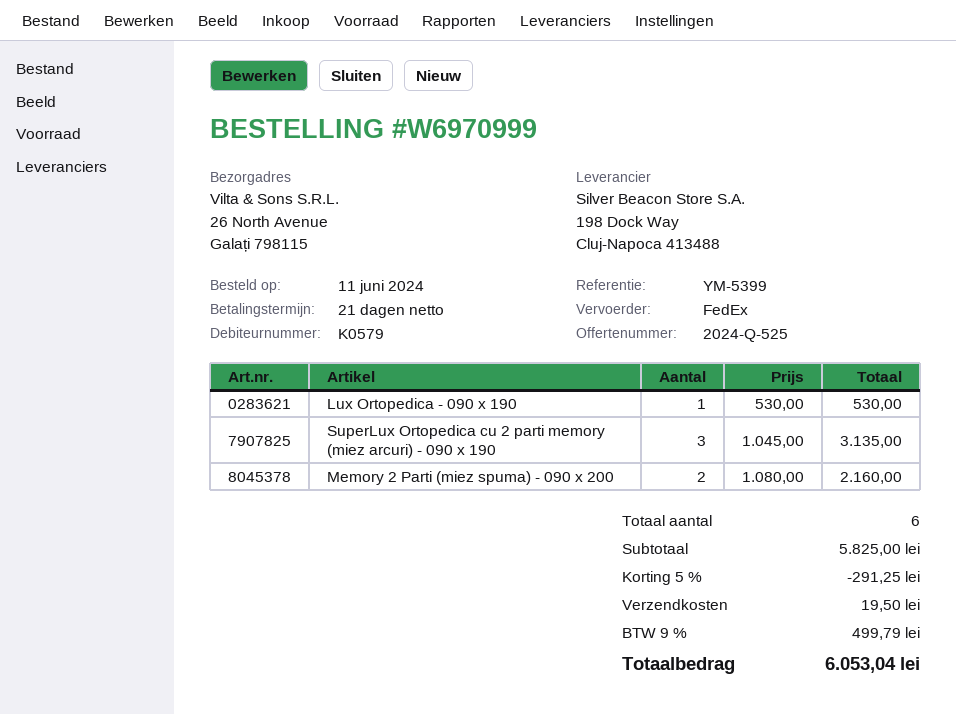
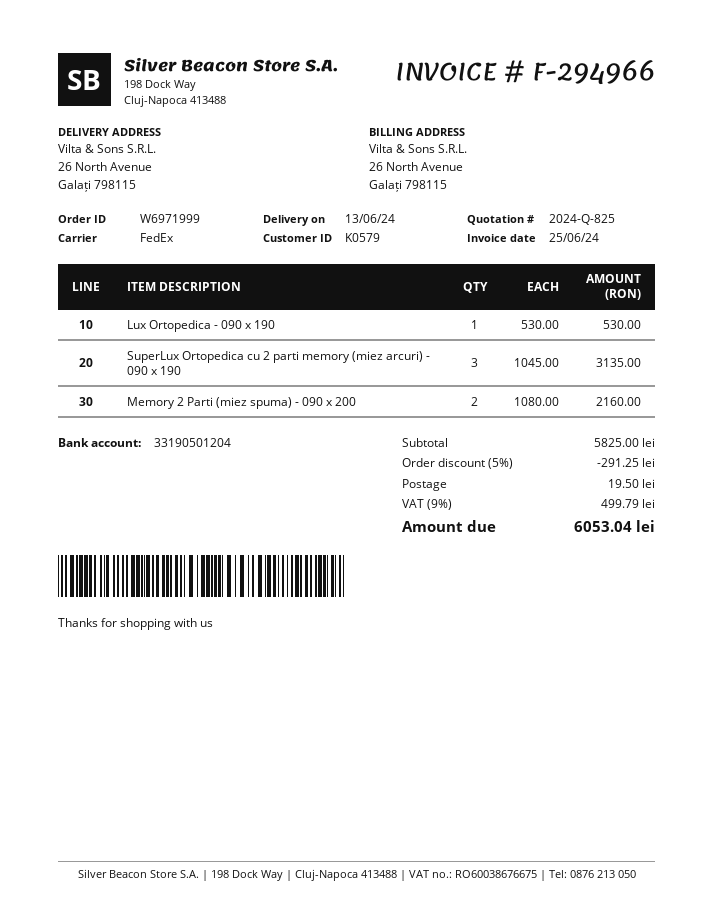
quote number: 2024-Q-525 -> 2024-Q-825
order number: W6970999 -> W6971999

